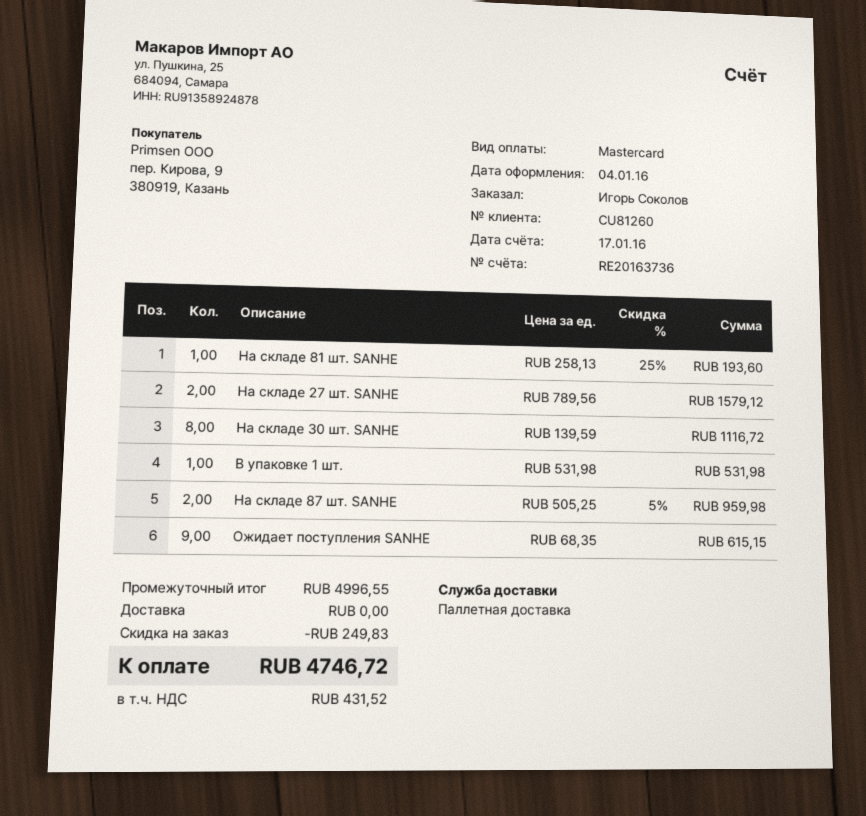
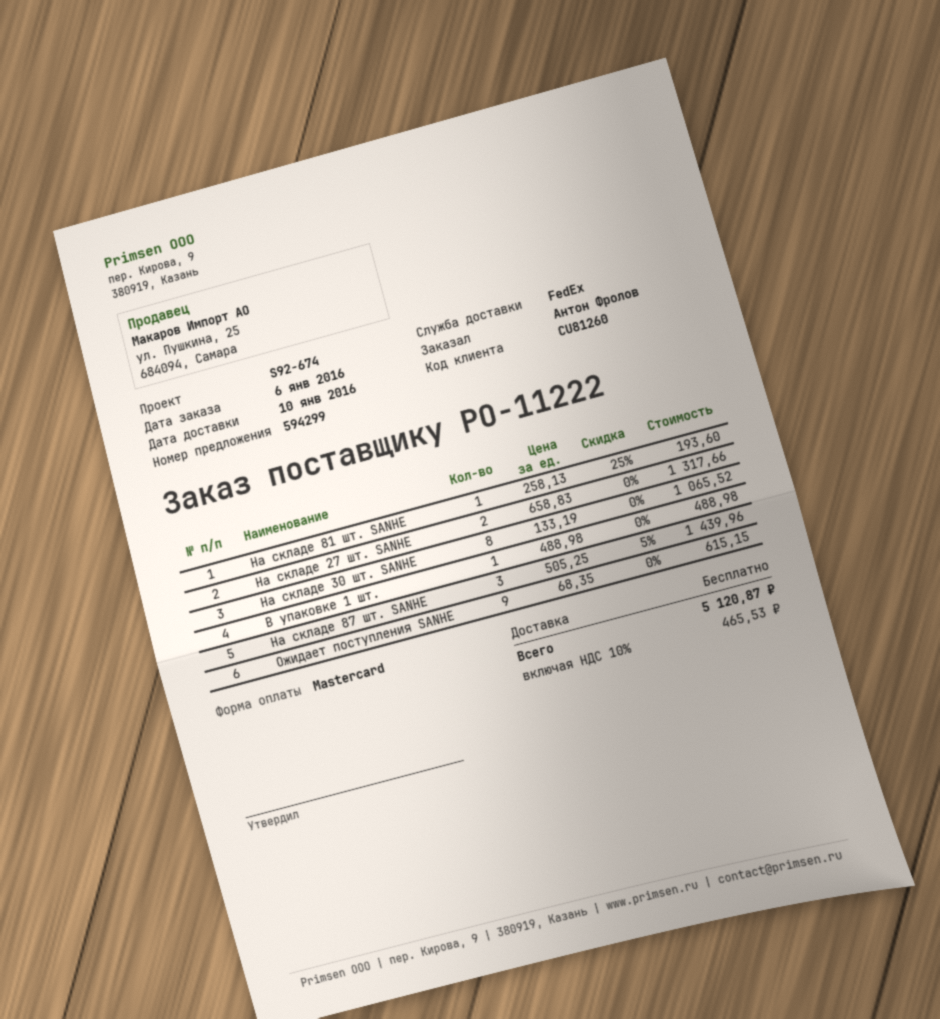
order date: 2016-01-04 -> 2016-01-06
ordered by: Игорь Соколов -> Антон Фролов
shipping method: pallet freight -> FedEx
На складе 27 шт. SANHE: 2 x 789.56 = 1579.12 -> 2 x 658.83 = 1317.66
На складе 30 шт. SANHE: 8 x 139.59 = 1116.72 -> 8 x 133.19 = 1065.52
В упаковке 1 шт.: 1 x 531.98 = 531.98 -> 1 x 488.98 = 488.98
На складе 87 шт. SANHE: 2 x 505.25 - 5% = 959.98 -> 3 x 505.25 - 5% = 1439.96
discount: 249.83 -> none
tax: 431.52 -> 465.53
total: 4746.72 -> 5120.87

